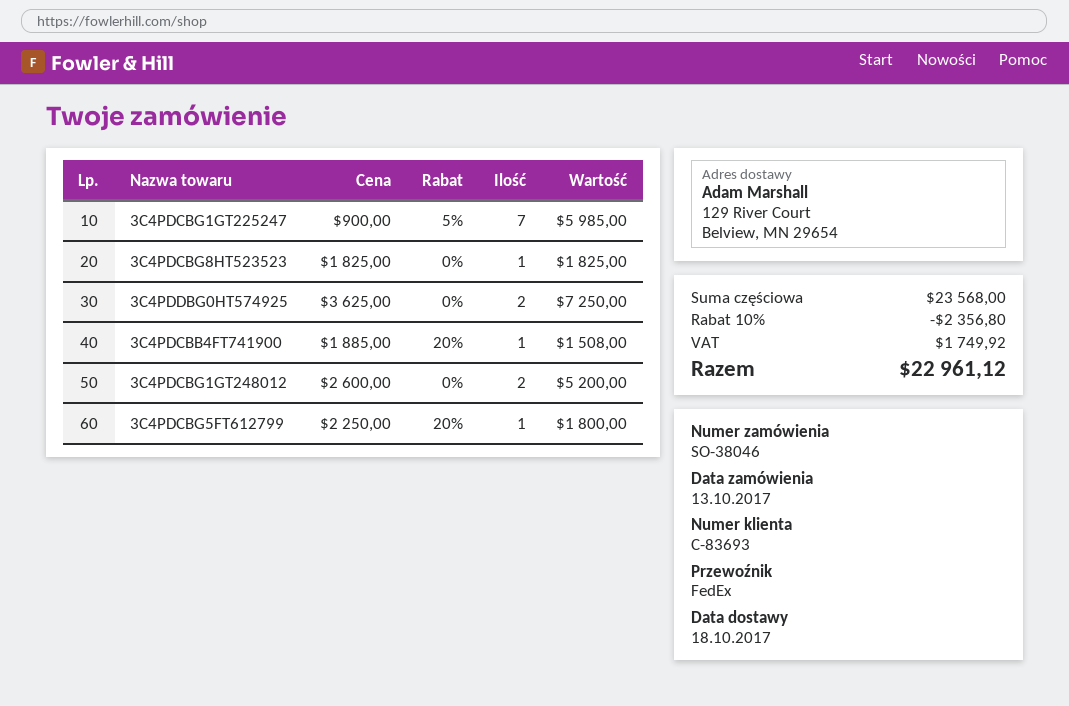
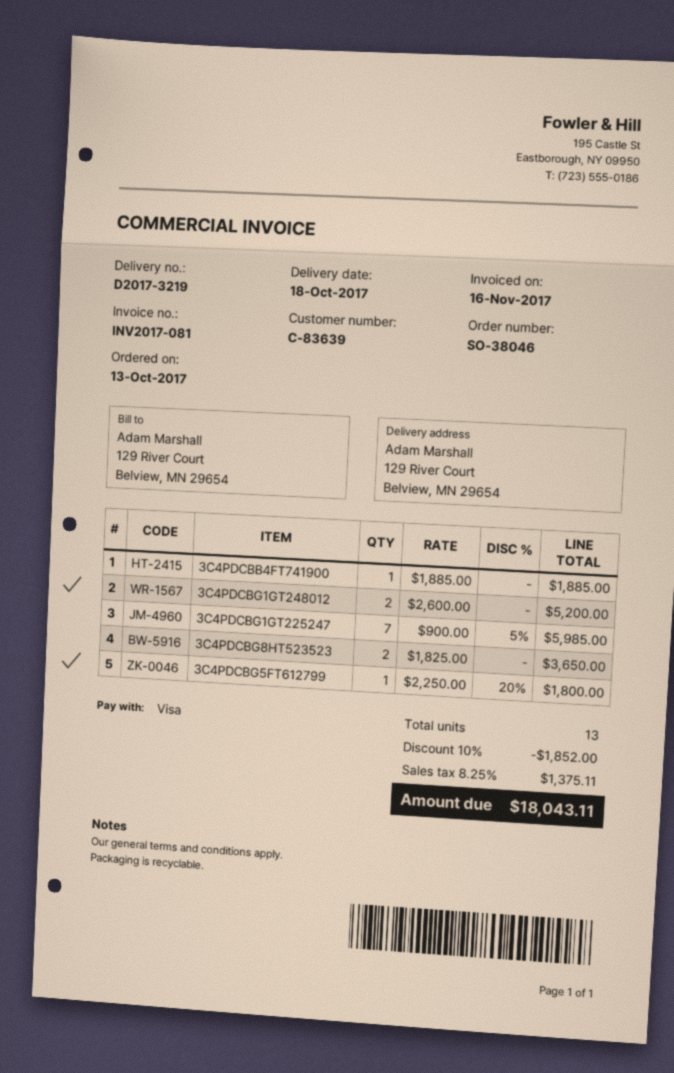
customer number: C-83693 -> C-83639
3C4PDCBG8HT523523: 1 x 1825.00 = 1825.00 -> 2 x 1825.00 = 3650.00
3C4PDDBG0HT574925: 2 x 3625.00 = 7250.00 -> none
3C4PDCBB4FT741900: 1 x 1885.00 - 20% = 1508.00 -> 1 x 1885.00 = 1885.00
discount: 10% = 2356.80 -> 10% = 1852.00
tax: 1749.92 -> 1375.11
total: 22961.12 -> 18043.11

